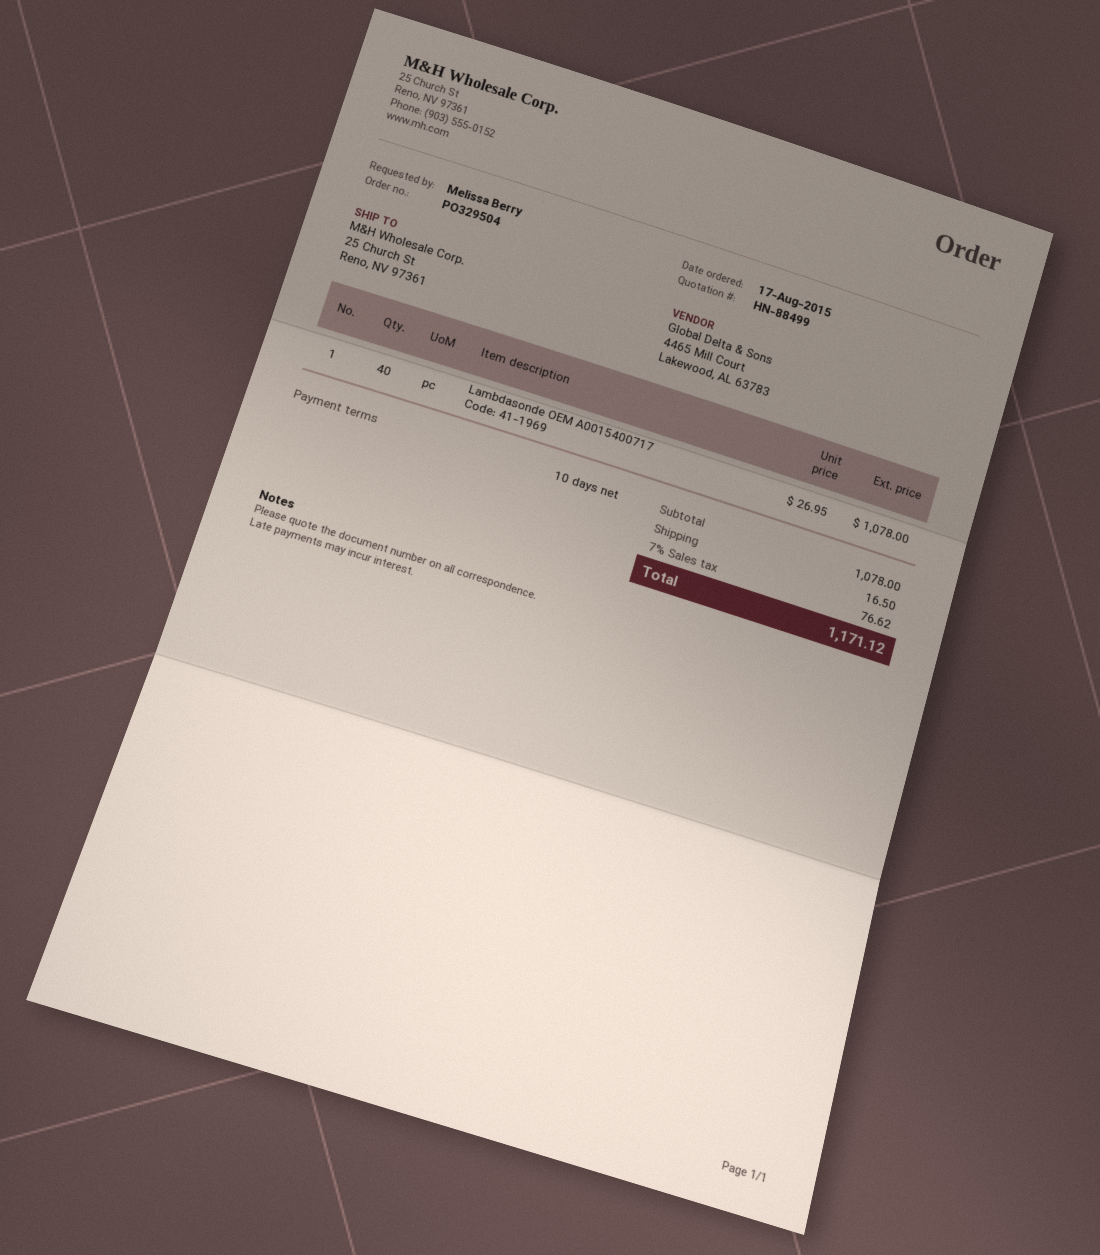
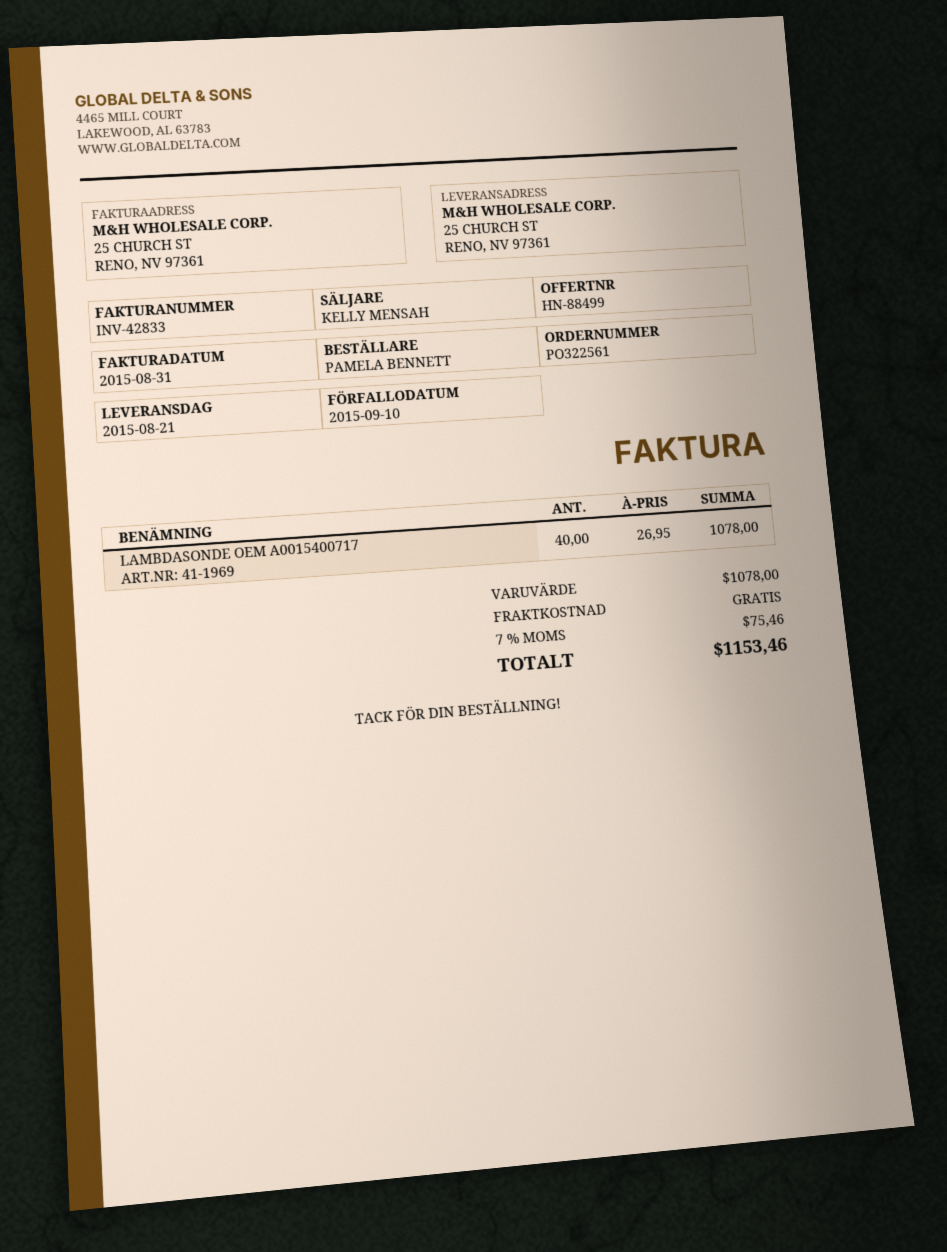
order number: PO329504 -> PO322561
ordered by: Melissa Berry -> PAMELA BENNETT
shipping: 16.50 -> 0.00
tax: 7% = 76.62 -> 7% = 75.46
total: 1171.12 -> 1153.46

